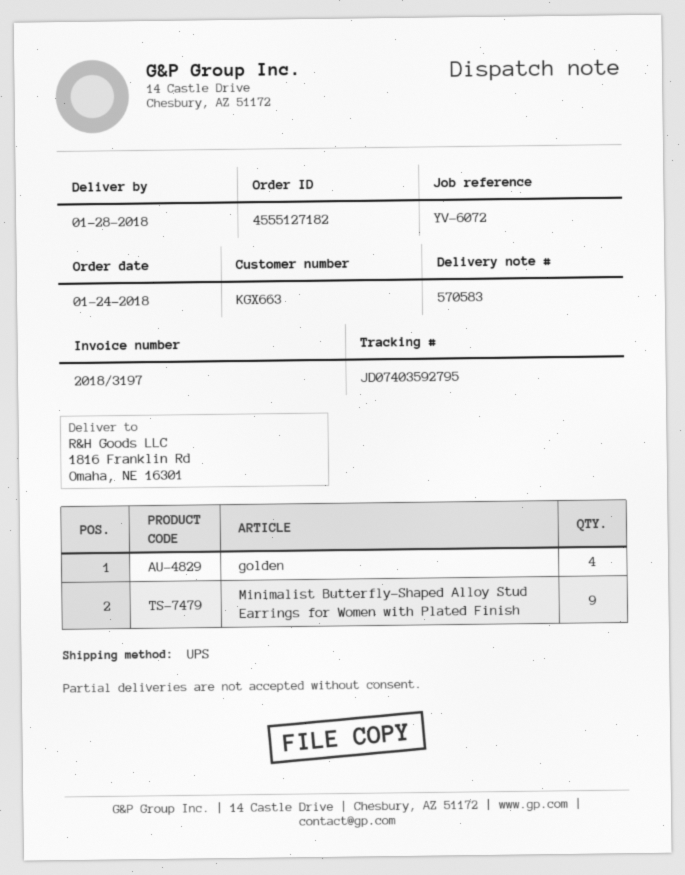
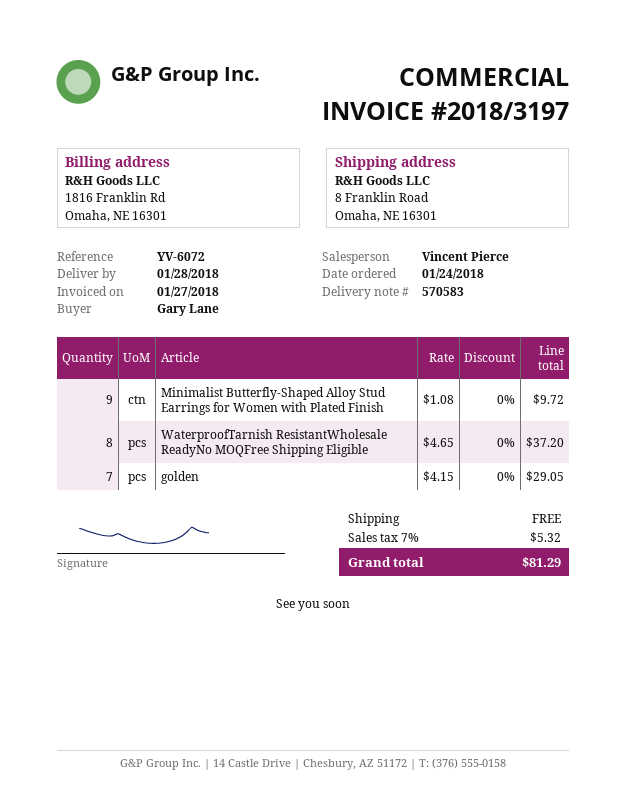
ship to: 1816 Franklin Rd, Omaha, NE 16301 -> 8 Franklin Road, Omaha, NE 16301
golden: 4 -> 7
WaterproofTarnish ResistantWholesale ReadyNo MOQFree Shipping Eligible: none -> 8

